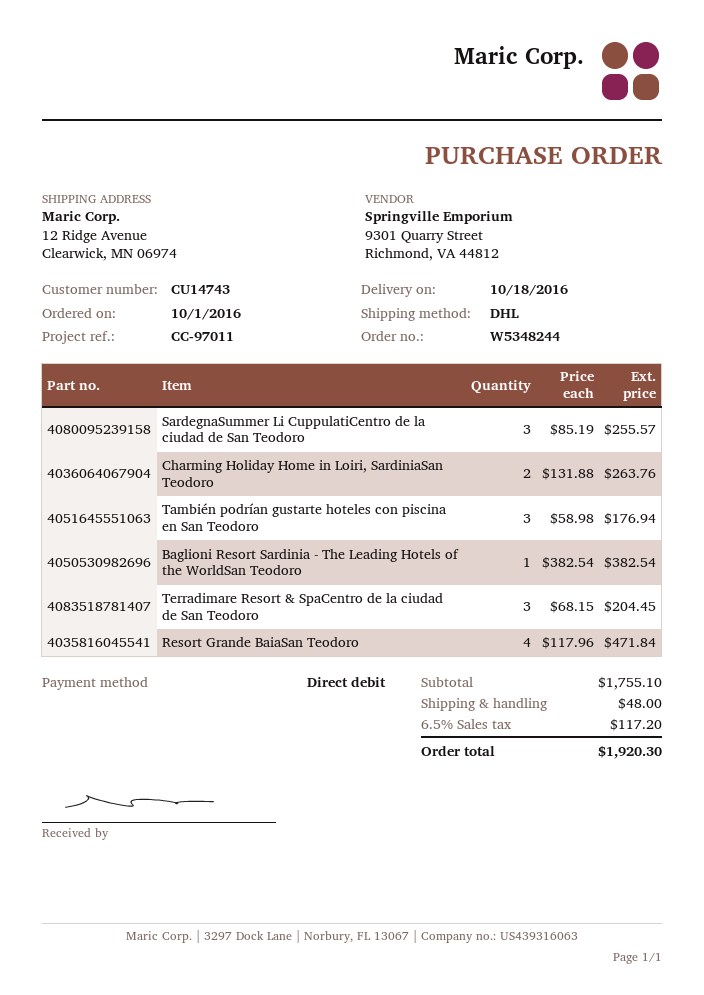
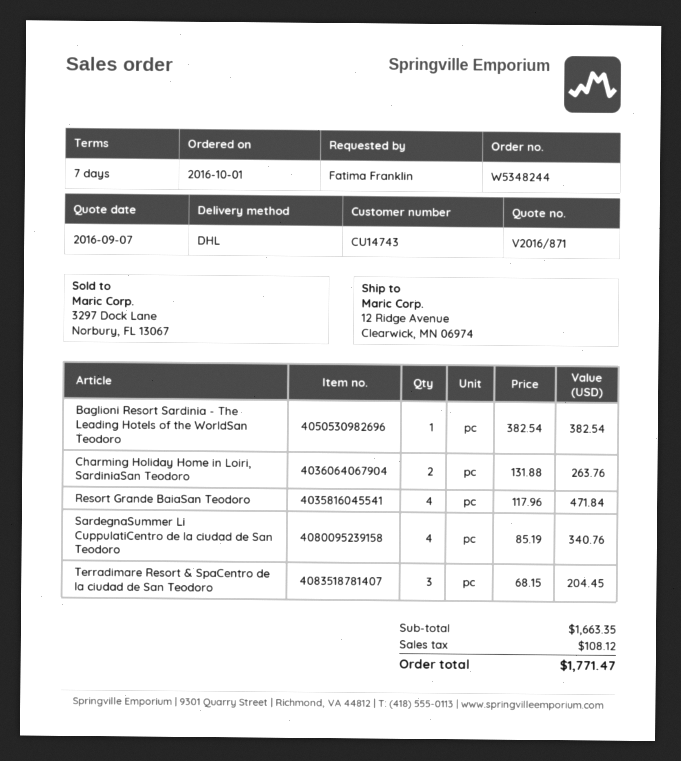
SardegnaSummer Li CuppulatiCentro de la ciudad de San Teodoro: 3 x 85.19 = 255.57 -> 4 x 85.19 = 340.76
También podrían gustarte hoteles con piscina en San Teodoro: 3 x 58.98 = 176.94 -> none
subtotal: 1755.10 -> 1663.35
shipping: 48.00 -> none
tax: 117.20 -> 108.12
total: 1920.30 -> 1771.47

